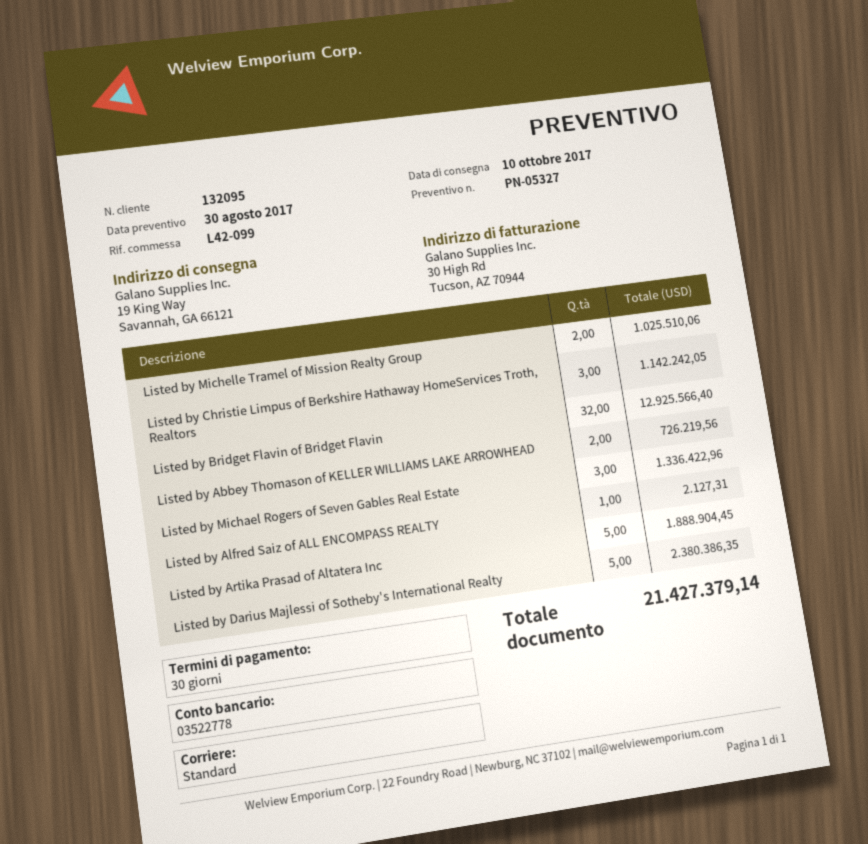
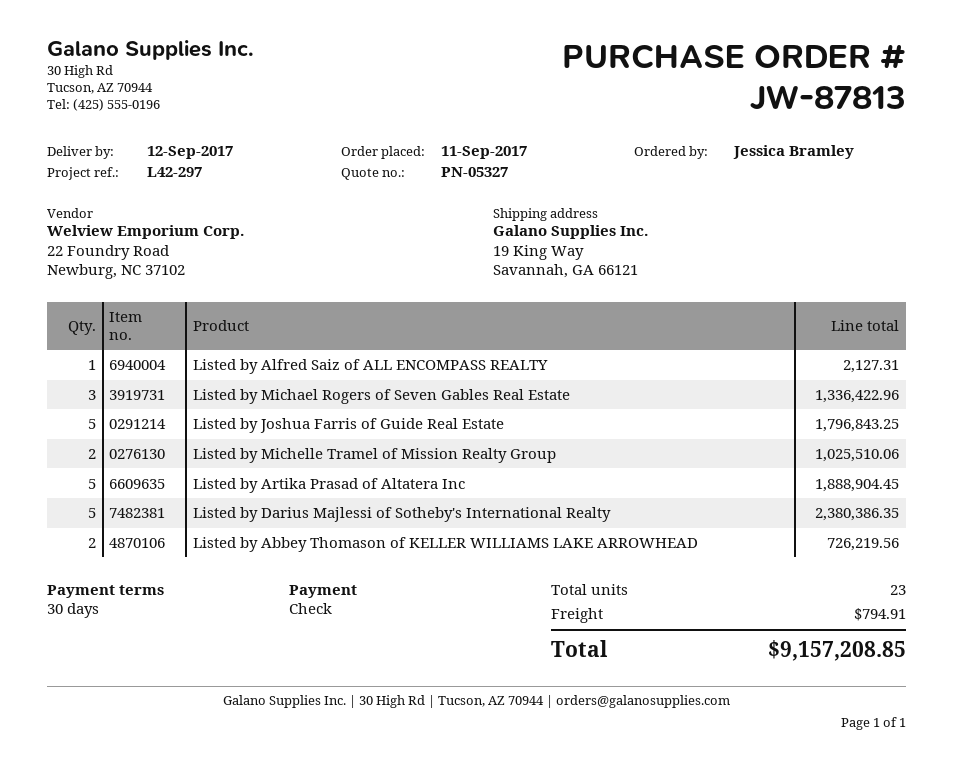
delivery date: 2017-10-10 -> 2017-09-12
reference: L42-099 -> L42-297
Listed by Christie Limpus of Berkshire Hathaway HomeServices Troth, Realtors: 3 for 1142242.05 -> none
Listed by Bridget Flavin of Bridget Flavin: 32 for 12925566.40 -> none
Listed by Joshua Farris of Guide Real Estate: none -> 5 for 1796843.25
shipping: none -> 794.91
total: 21427379.14 -> 9157208.85

